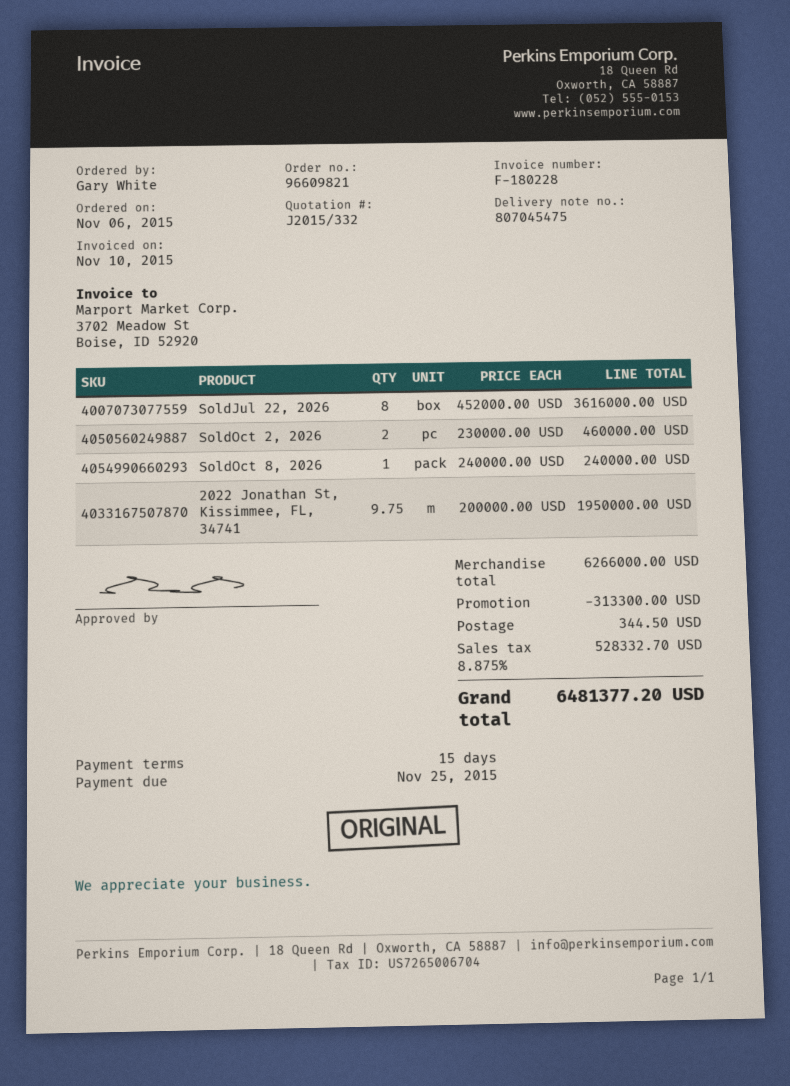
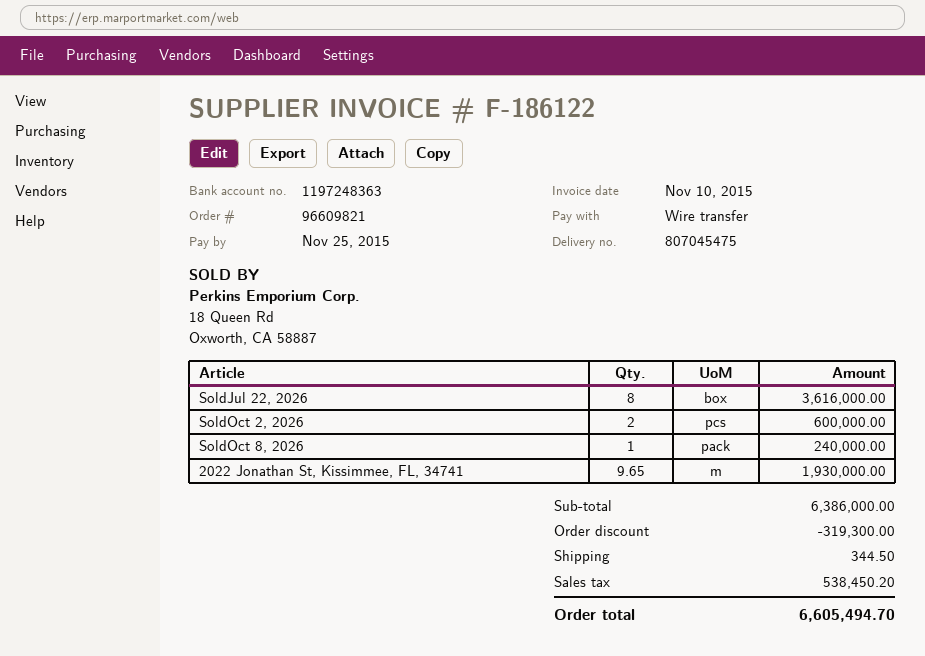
invoice number: F-180228 -> F-186122
SoldOct 2, 2026: 2 for 460000.00 -> 2 for 600000.00
2022 Jonathan St, Kissimmee, FL, 34741: 9.75 for 1950000.00 -> 9.65 for 1930000.00
subtotal: 6266000.00 -> 6386000.00
discount: 313300.00 -> 319300.00
tax: 528332.70 -> 538450.20
total: 6481377.20 -> 6605494.70

